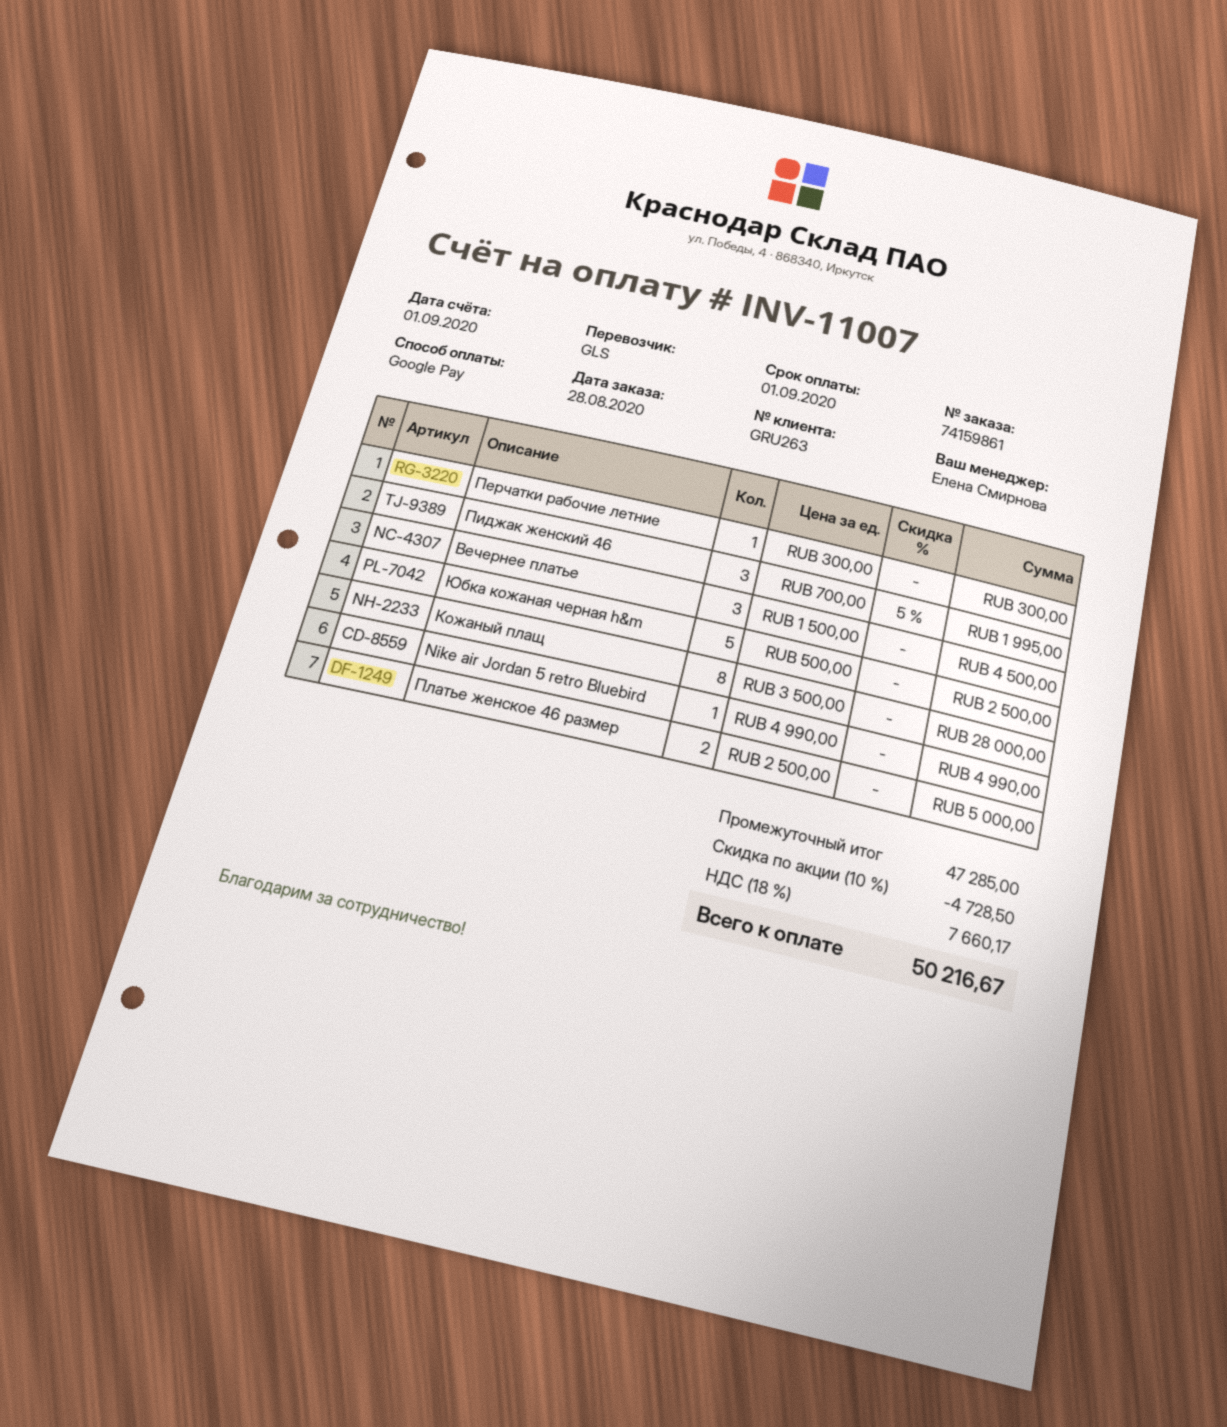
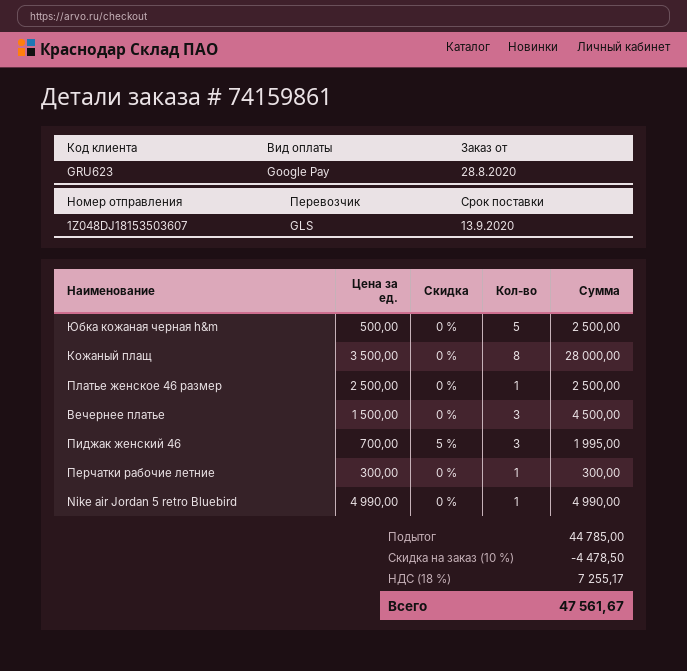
customer number: GRU263 -> GRU623
Платье женское 46 размер: 2 x 2500.00 = 5000.00 -> 1 x 2500.00 = 2500.00
subtotal: 47285.00 -> 44785.00
discount: 10% = 4728.50 -> 10% = 4478.50
tax: 18% = 7660.17 -> 18% = 7255.17
total: 50216.67 -> 47561.67

